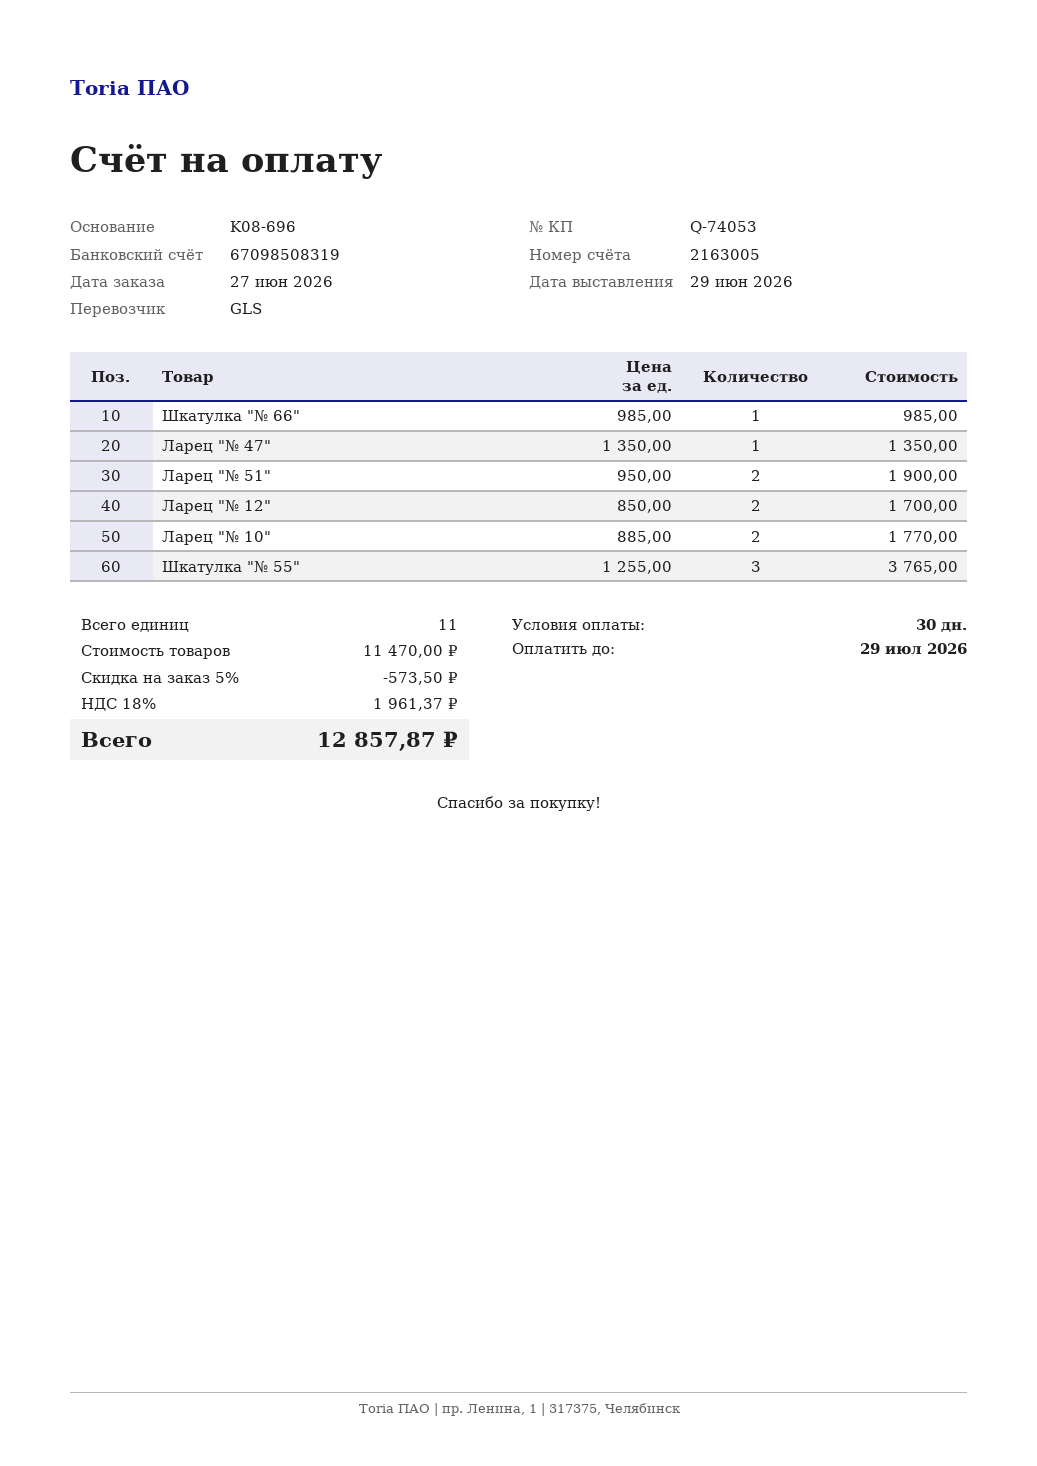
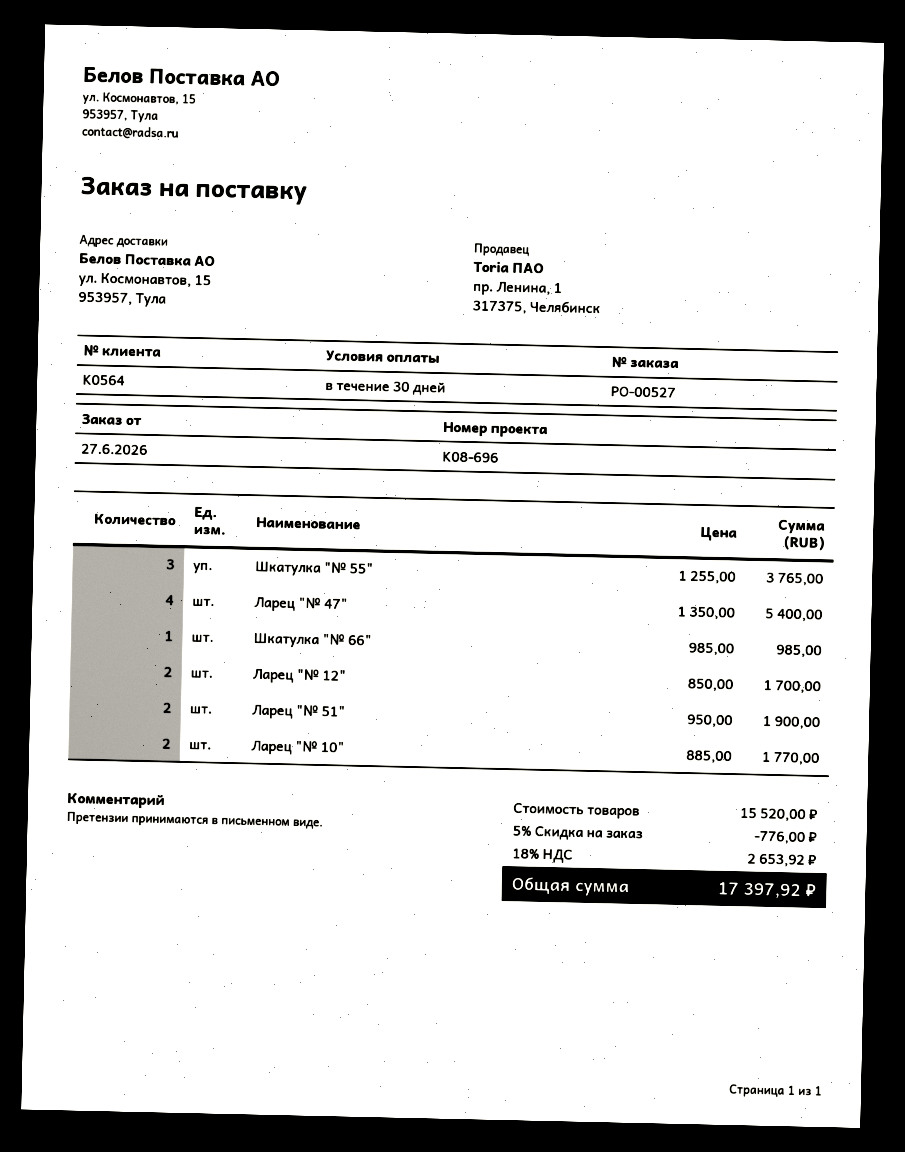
Ларец "№ 47": 1 x 1350.00 = 1350.00 -> 4 x 1350.00 = 5400.00
subtotal: 11470.00 -> 15520.00
discount: 5% = 573.50 -> 5% = 776.00
tax: 18% = 1961.37 -> 18% = 2653.92
total: 12857.87 -> 17397.92

